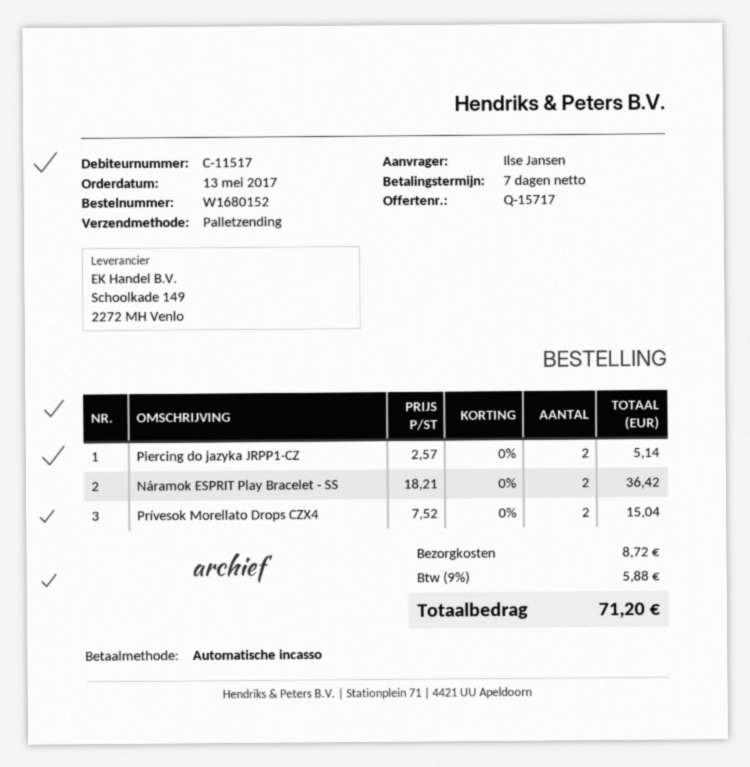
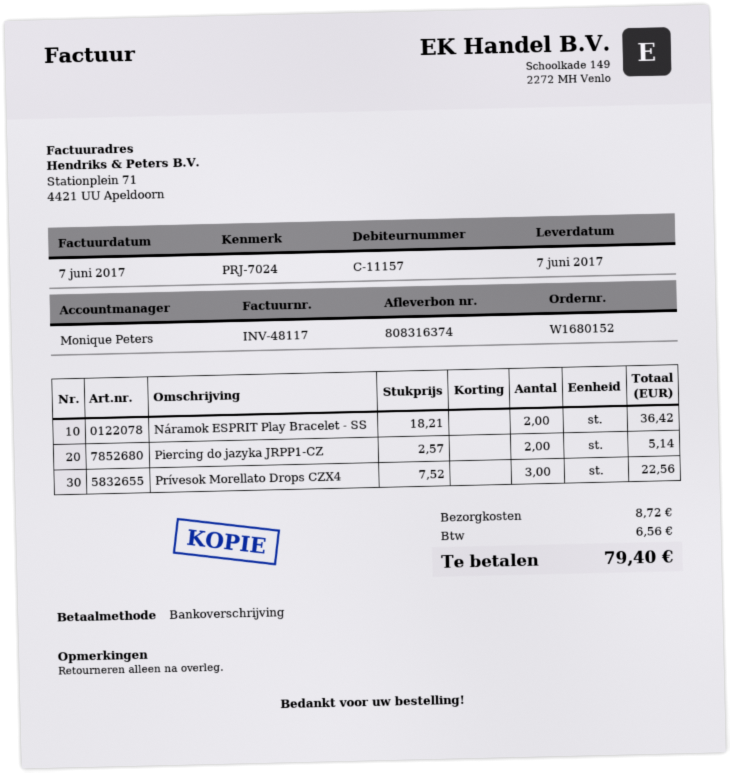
customer number: C-11517 -> C-11157
payment method: direct debit -> bank transfer
Prívesok Morellato Drops CZX4: 2 x 7.52 = 15.04 -> 3 x 7.52 = 22.56
tax: 5.88 -> 6.56
total: 71.20 -> 79.40

